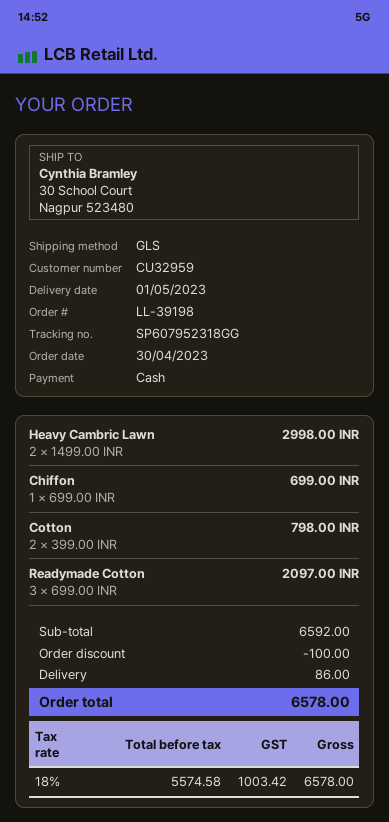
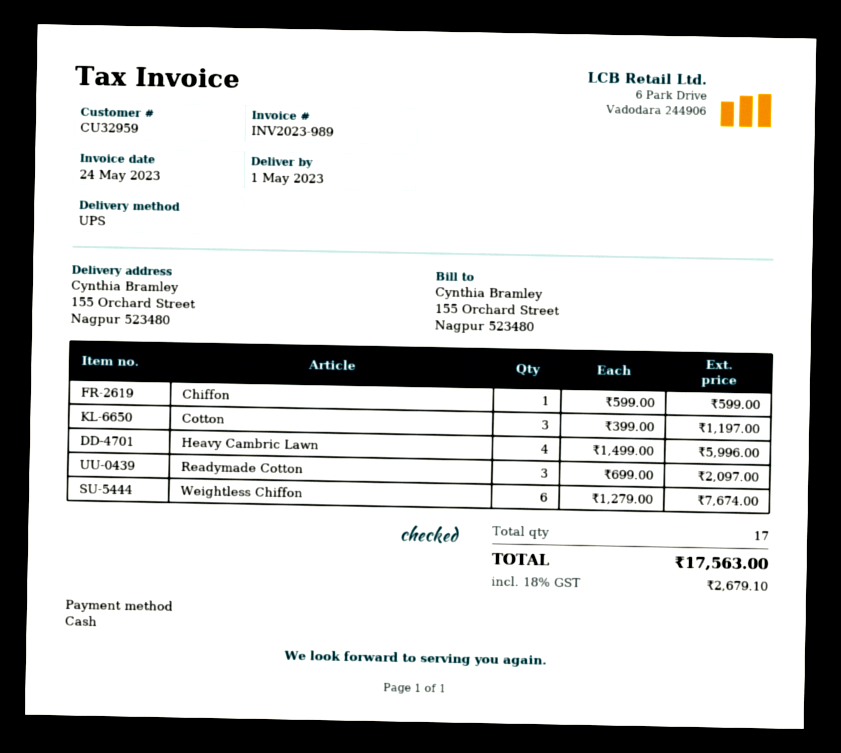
shipping method: GLS -> UPS
ship to: 30 School Court, Nagpur 523480 -> 155 Orchard Street, Nagpur 523480
Heavy Cambric Lawn: 2 x 1499.00 = 2998.00 -> 4 x 1499.00 = 5996.00
Chiffon: 1 x 699.00 = 699.00 -> 1 x 599.00 = 599.00
Cotton: 2 x 399.00 = 798.00 -> 3 x 399.00 = 1197.00
Weightless Chiffon: none -> 6 x 1279.00 = 7674.00
discount: 100.00 -> none
shipping: 86.00 -> none
tax: 18% = 1003.42 -> 18% = 2679.10
total: 6578.00 -> 17563.00

